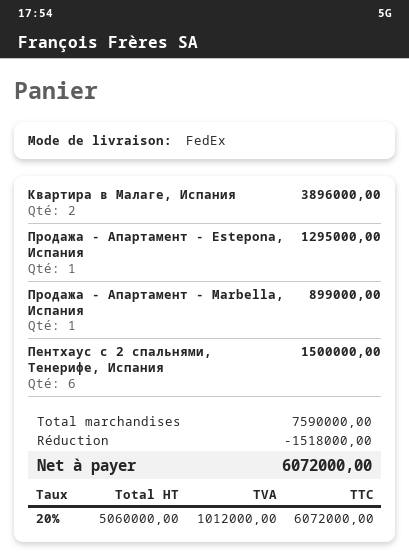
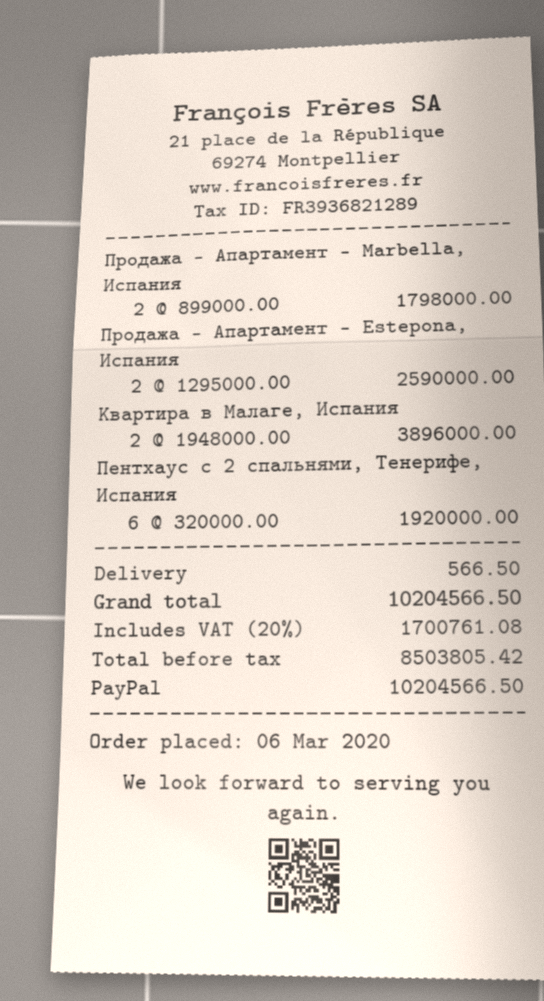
Продажа - Апартамент - Estepona, Испания: 1 for 1295000.00 -> 2 for 2590000.00
Продажа - Апартамент - Marbella, Испания: 1 for 899000.00 -> 2 for 1798000.00
Пентхаус с 2 спальнями, Тенерифе, Испания: 6 for 1500000.00 -> 6 for 1920000.00
discount: 1518000.00 -> none
shipping: none -> 566.50
net: 5060000.00 -> 8503805.42
tax: 20% = 1012000.00 -> 20% = 1700761.08
total: 6072000.00 -> 10204566.50

